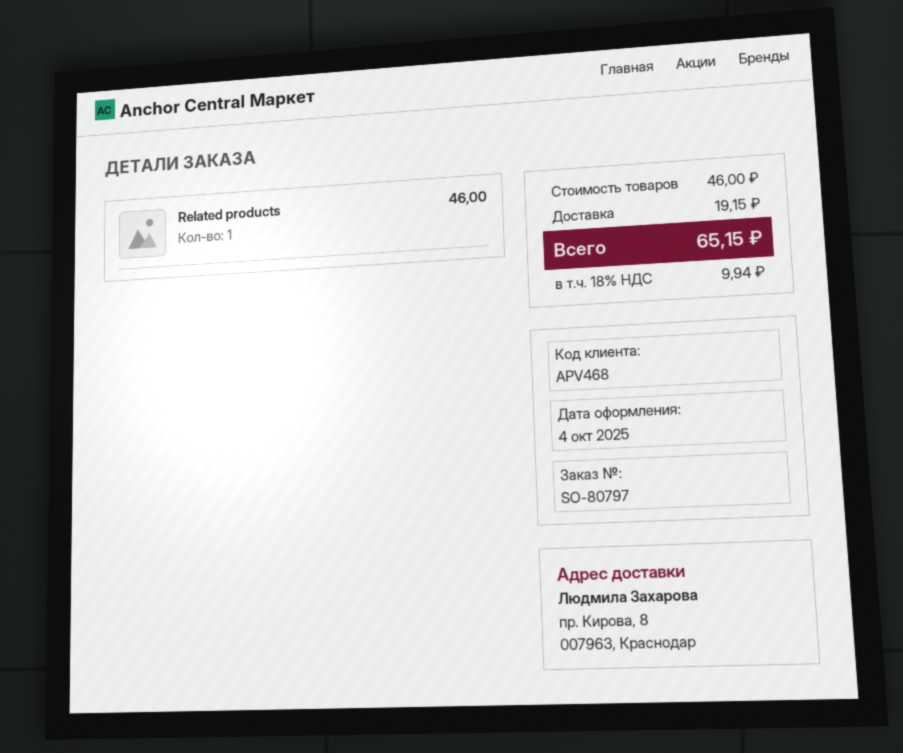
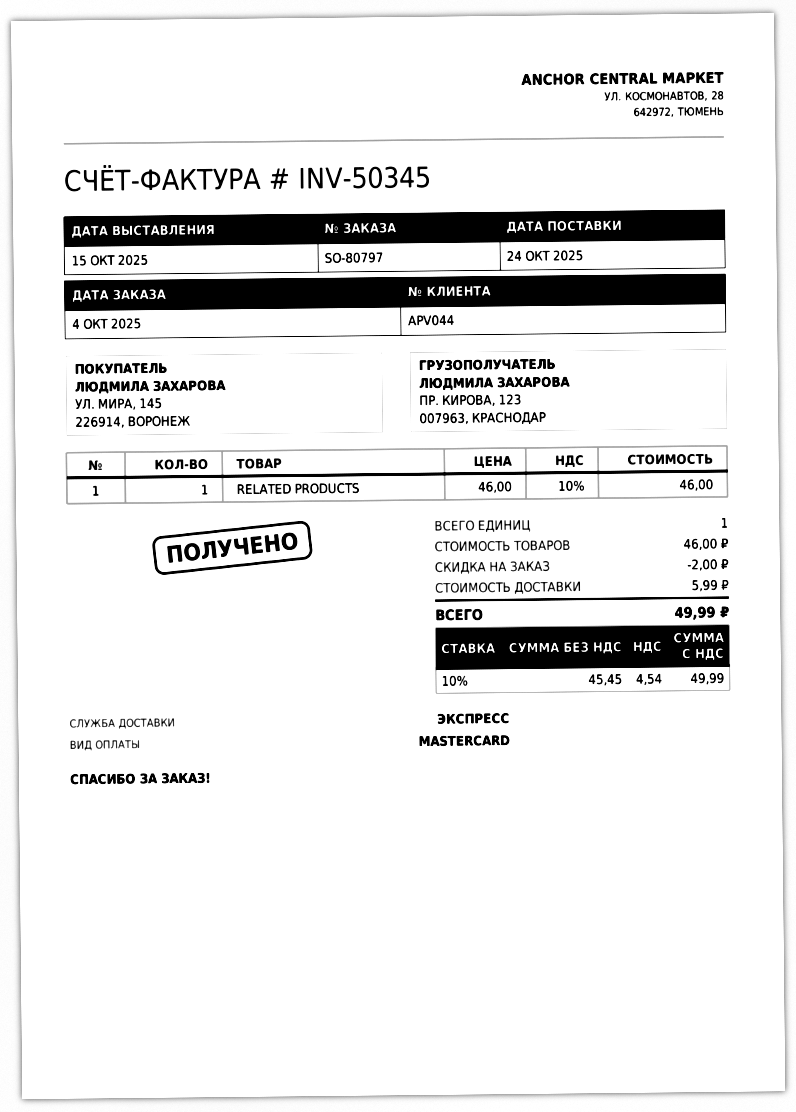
customer number: APV468 -> APV044
ship to: пр. Кирова, 8, 007963, Краснодар -> ПР. КИРОВА, 123, 007963, КРАСНОДАР
discount: none -> 2.00
shipping: 19.15 -> 5.99
tax: 18% = 9.94 -> 10% = 4.54
total: 65.15 -> 49.99

